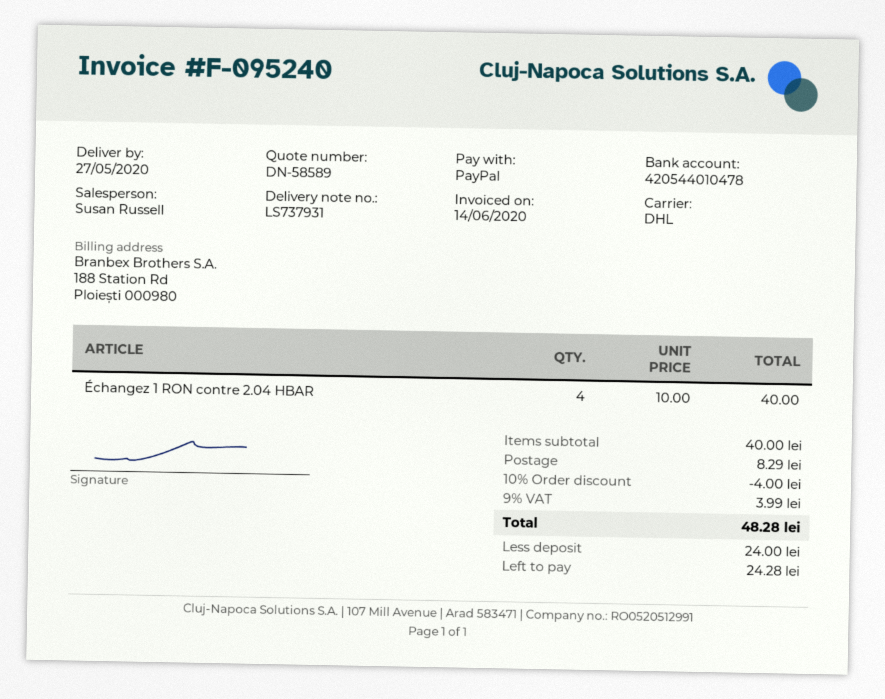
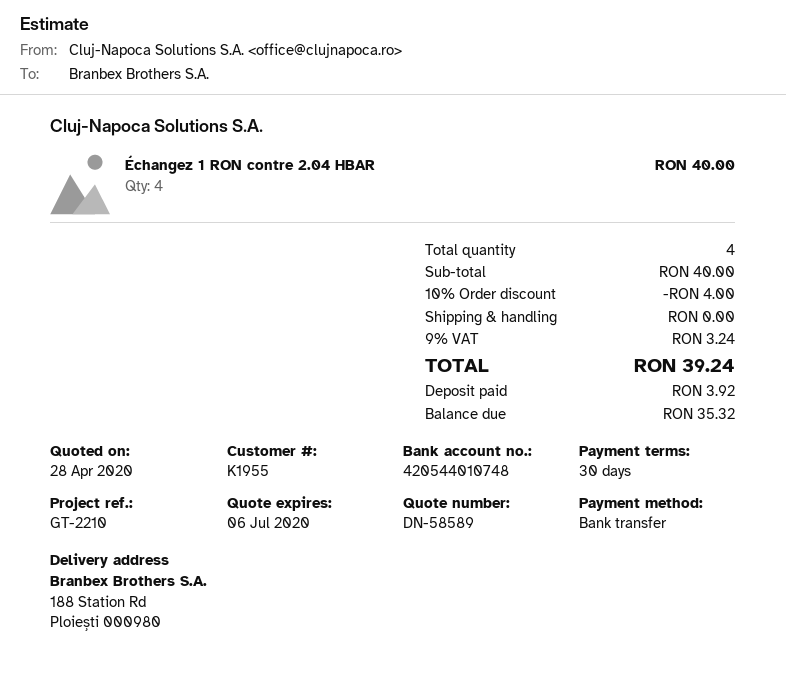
payment method: PayPal -> bank transfer
bank account: 420544010478 -> 420544010748
shipping: 8.29 -> 0.00
tax: 9% = 3.99 -> 9% = 3.24
total: 48.28 -> 39.24
deposit: 24.00 -> 3.92
balance: 24.28 -> 35.32

